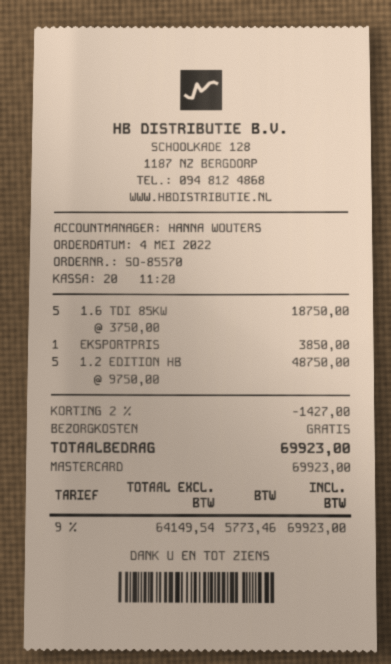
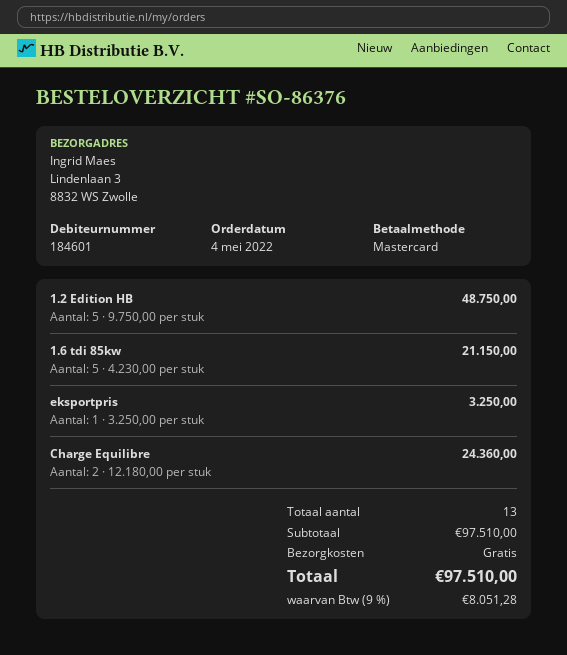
order number: SO-85570 -> SO-86376
1.6 TDI 85KW: 5 x 3750.00 = 18750.00 -> 5 x 4230.00 = 21150.00
EKSPORTPRIS: 1 x 3850.00 = 3850.00 -> 1 x 3250.00 = 3250.00
Charge Equilibre: none -> 2 x 12180.00 = 24360.00
discount: 2% = 1427.00 -> none
tax: 9% = 5773.46 -> 9% = 8051.28
total: 69923.00 -> 97510.00

